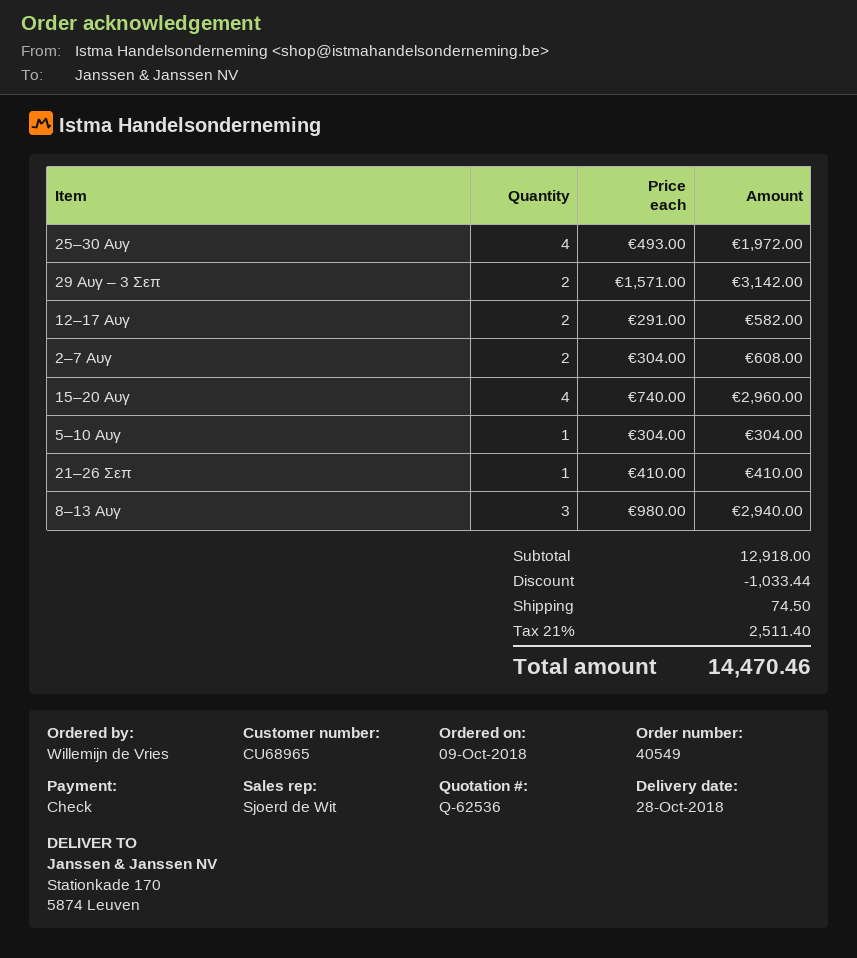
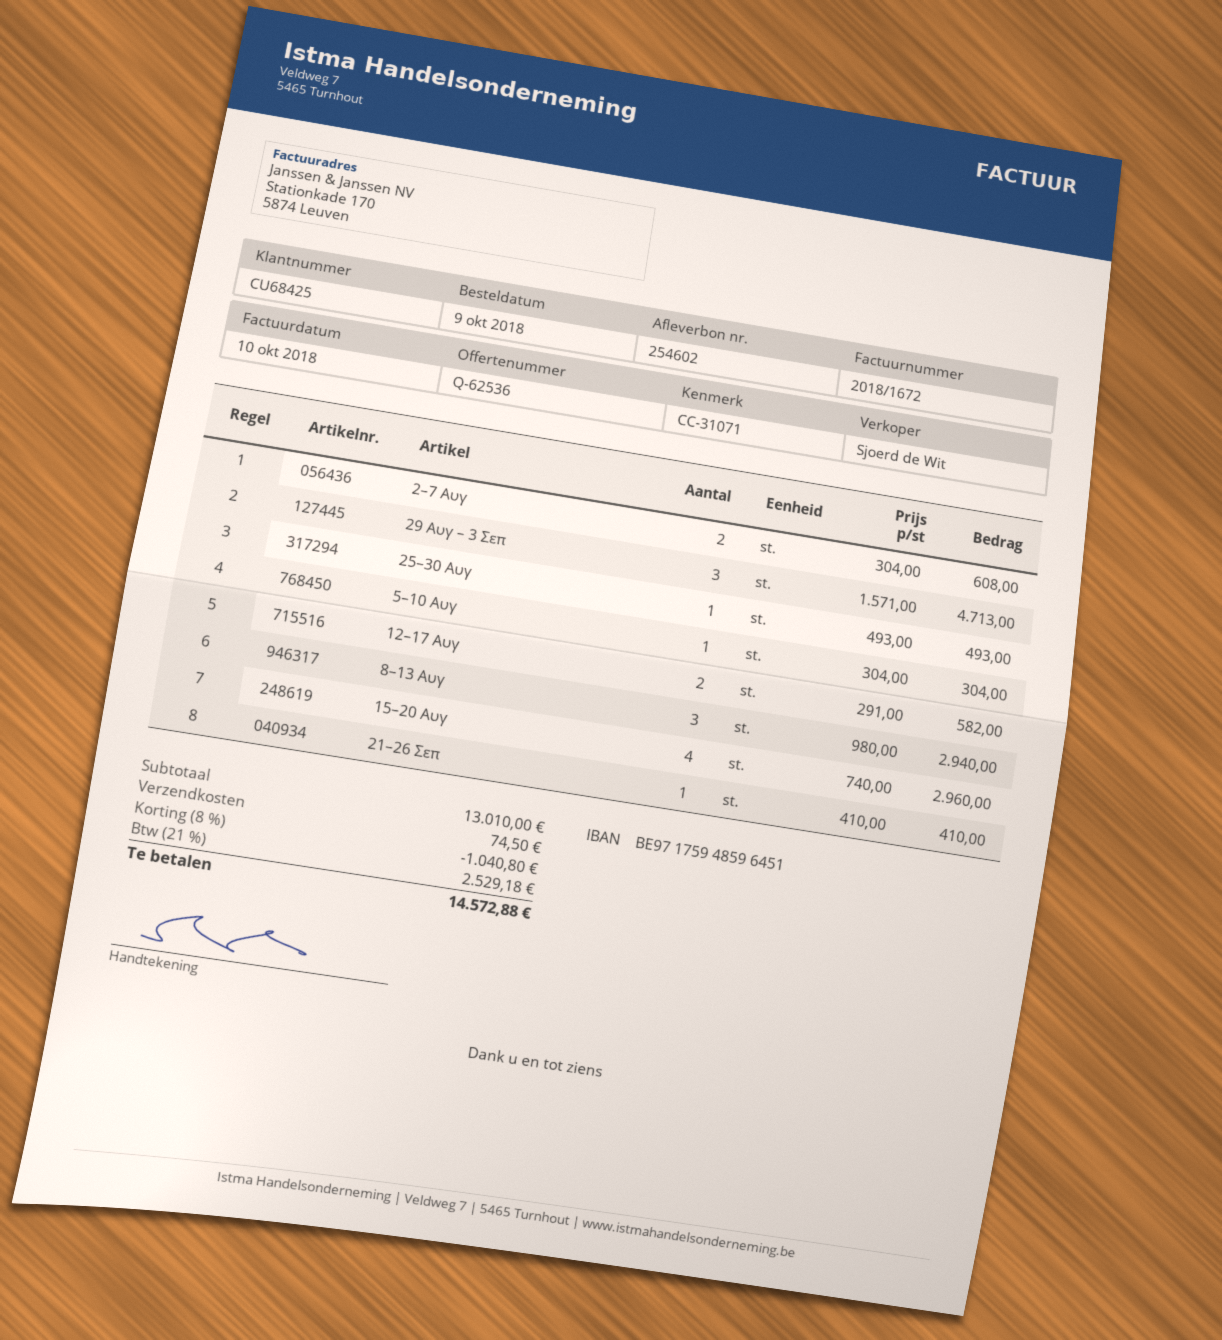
customer number: CU68965 -> CU68425
25–30 Αυγ: 4 x 493.00 = 1972.00 -> 1 x 493.00 = 493.00
29 Αυγ – 3 Σεπ: 2 x 1571.00 = 3142.00 -> 3 x 1571.00 = 4713.00
subtotal: 12918.00 -> 13010.00
discount: 1033.44 -> 1040.80
tax: 21% = 2511.40 -> 21% = 2529.18
total: 14470.46 -> 14572.88

